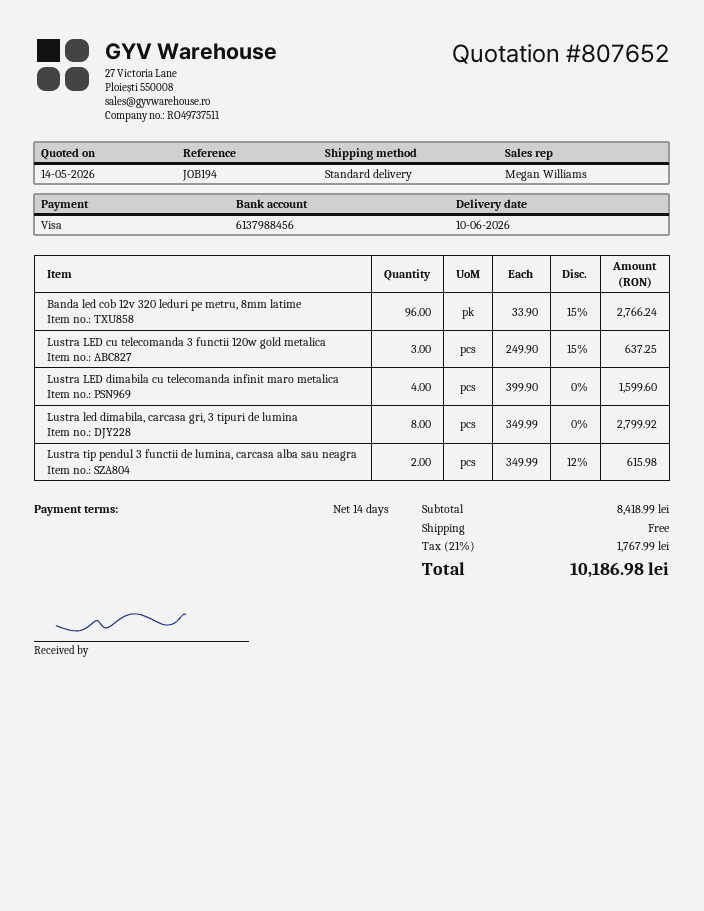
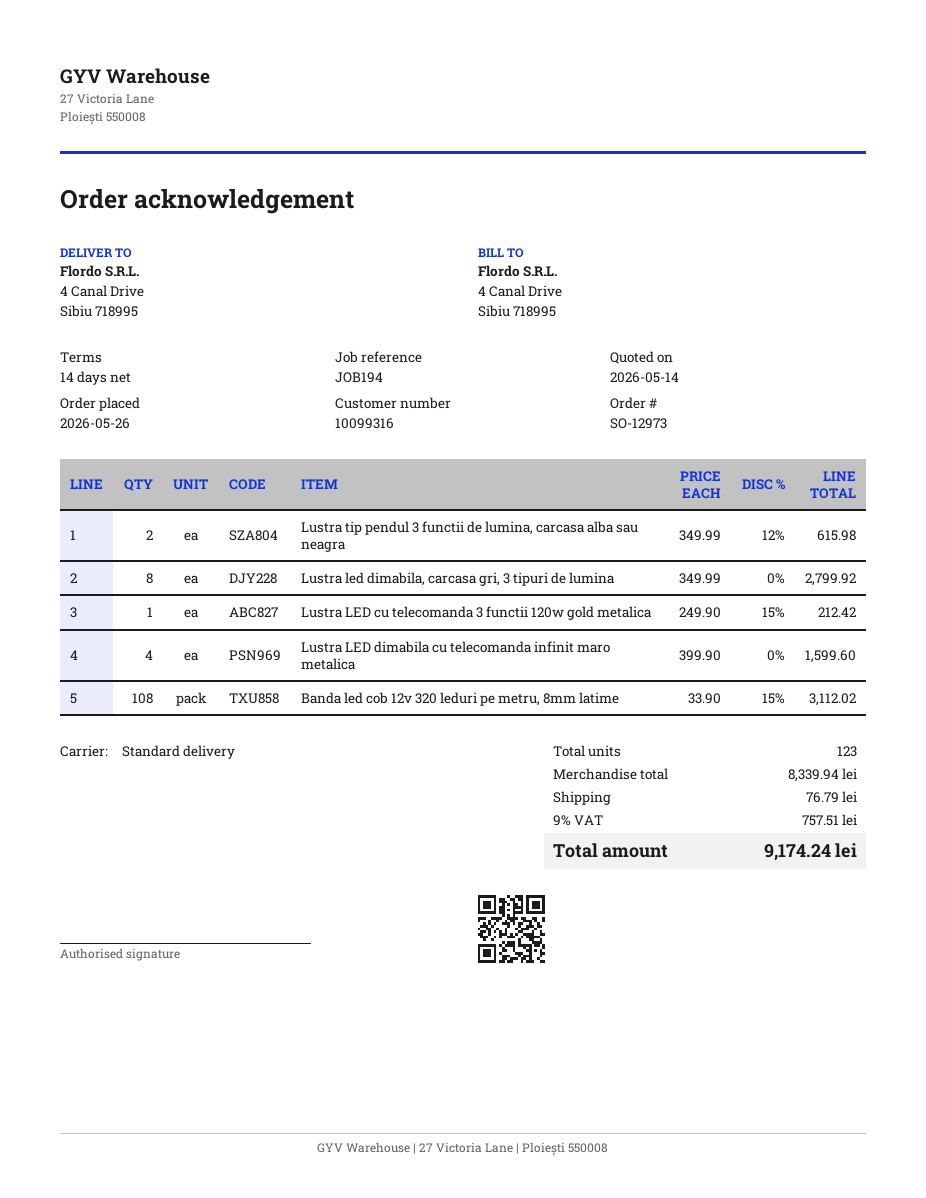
Banda led cob 12v 320 leduri pe metru, 8mm latime: 96 x 33.90 - 15% = 2766.24 -> 108 x 33.90 - 15% = 3112.02
Lustra LED cu telecomanda 3 functii 120w gold metalica: 3 x 249.90 - 15% = 637.25 -> 1 x 249.90 - 15% = 212.42
subtotal: 8418.99 -> 8339.94
shipping: 0.00 -> 76.79
tax: 21% = 1767.99 -> 9% = 757.51
total: 10186.98 -> 9174.24

